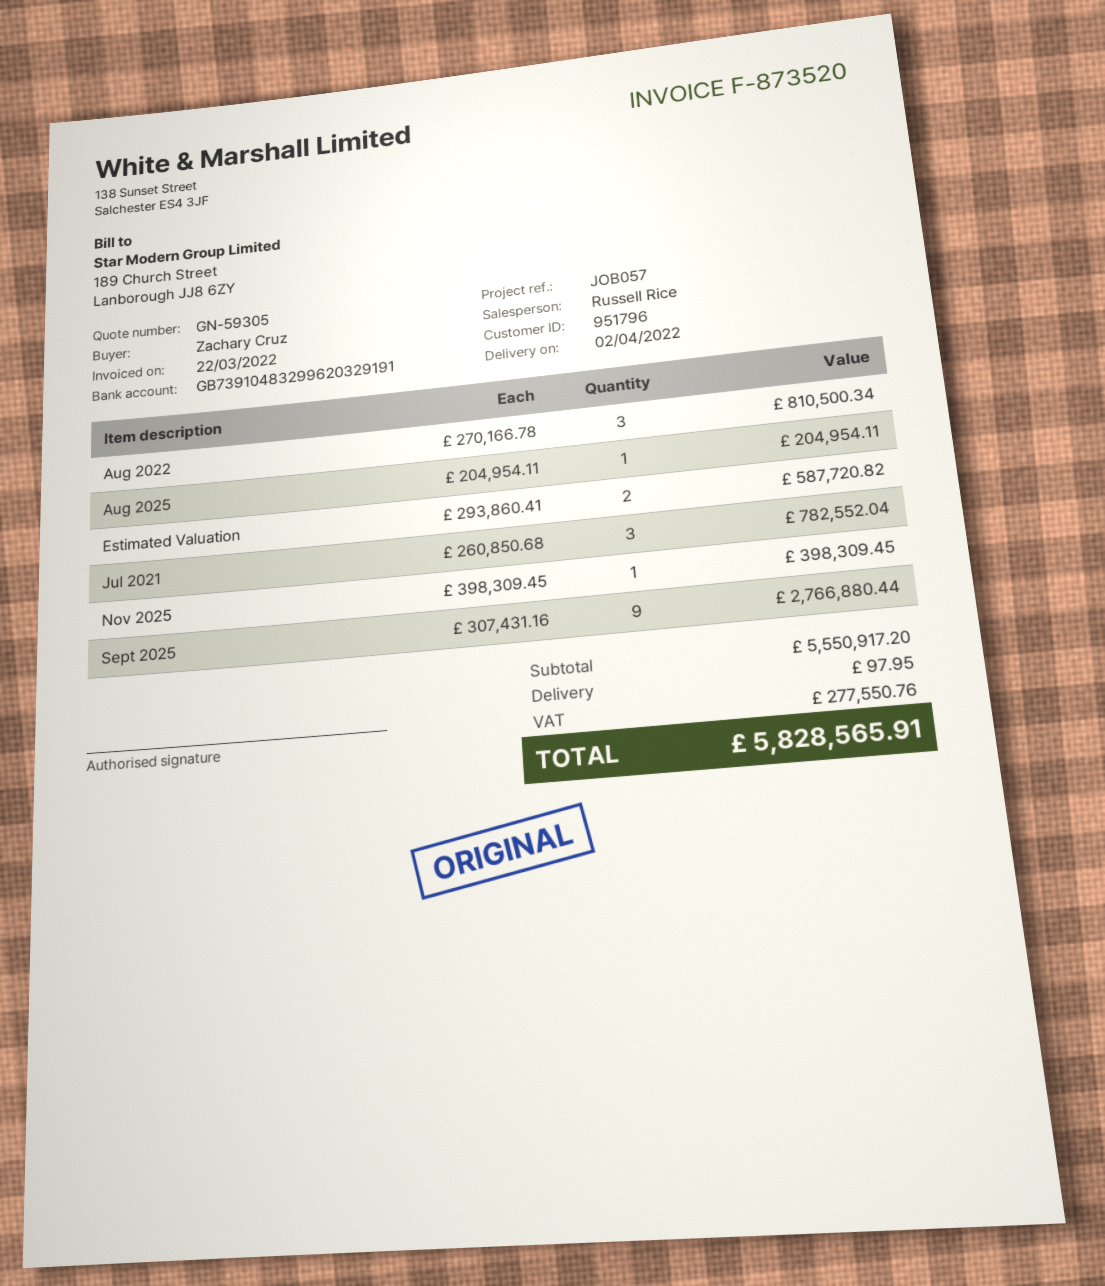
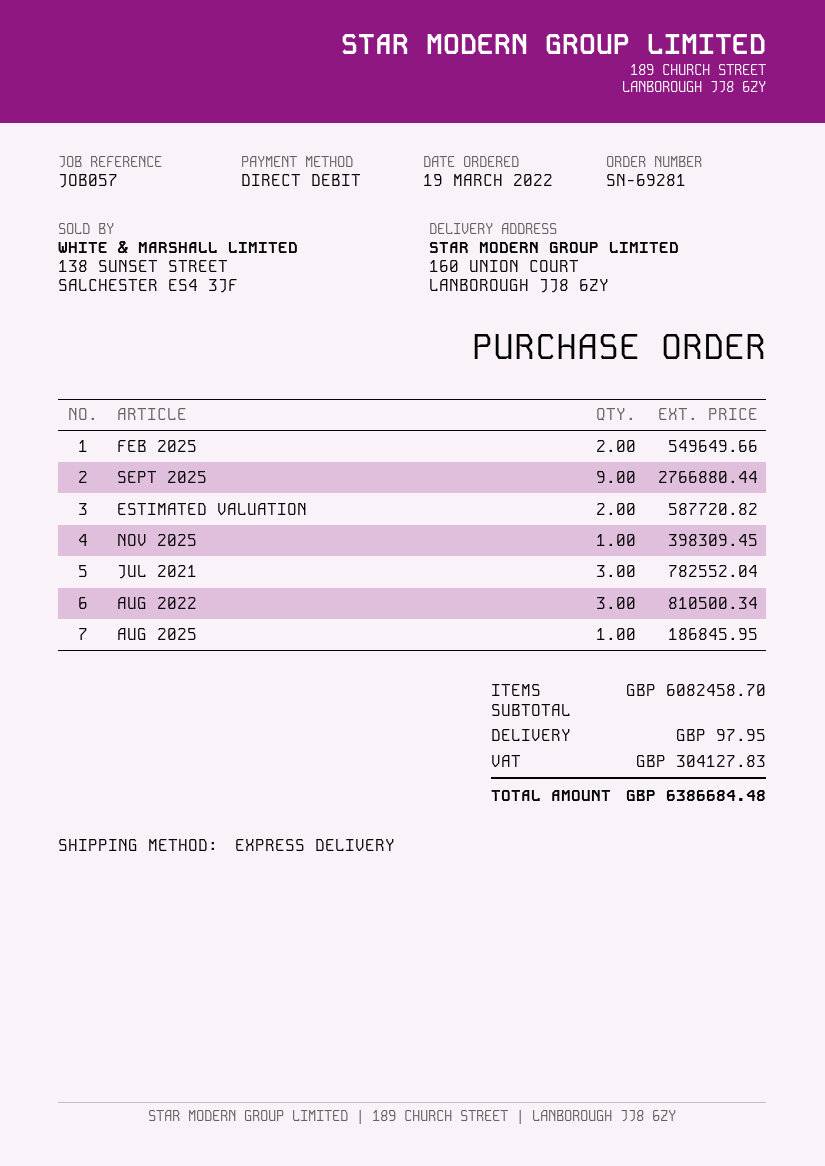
Aug 2025: 1 for 204954.11 -> 1 for 186845.95
FEB 2025: none -> 2 for 549649.66
subtotal: 5550917.20 -> 6082458.70
tax: 277550.76 -> 304127.83
total: 5828565.91 -> 6386684.48

